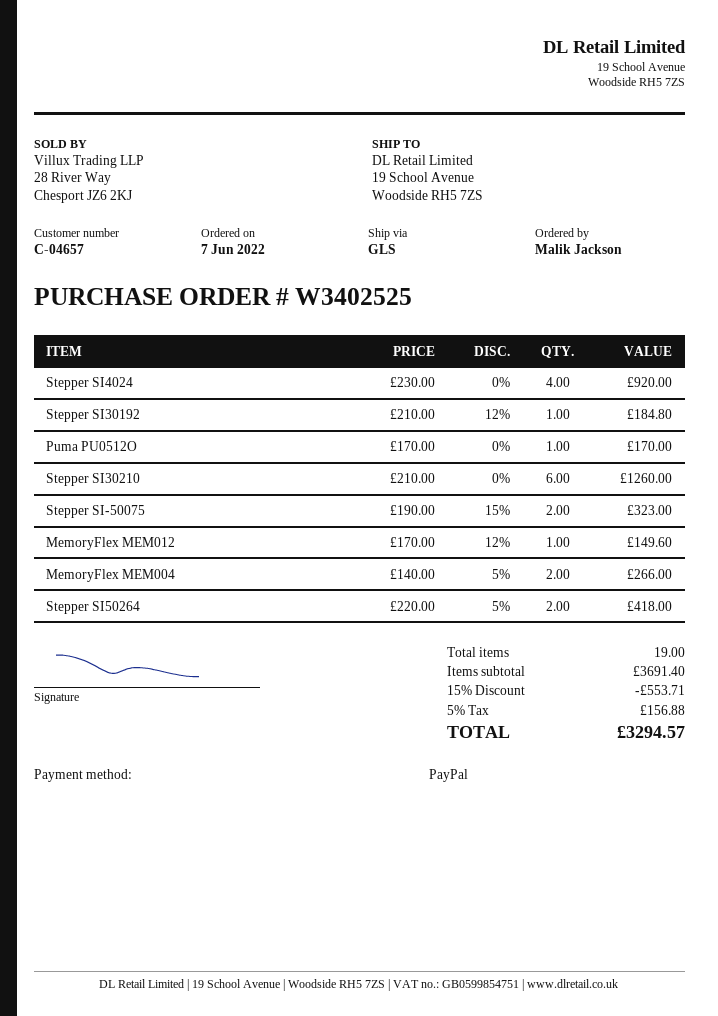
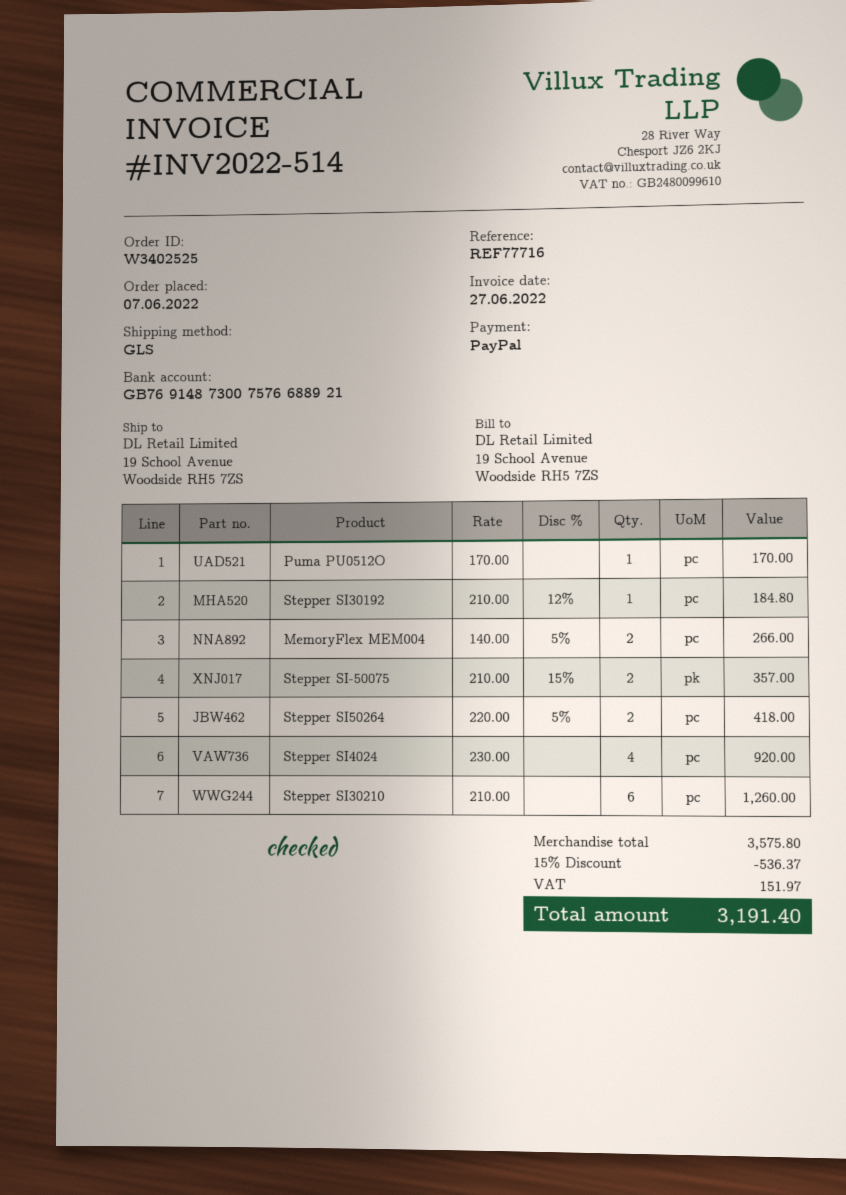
Stepper SI-50075: 2 x 190.00 - 15% = 323.00 -> 2 x 210.00 - 15% = 357.00
MemoryFlex MEM012: 1 x 170.00 - 12% = 149.60 -> none
subtotal: 3691.40 -> 3575.80
discount: 15% = 553.71 -> 15% = 536.37
tax: 156.88 -> 151.97
total: 3294.57 -> 3191.40

